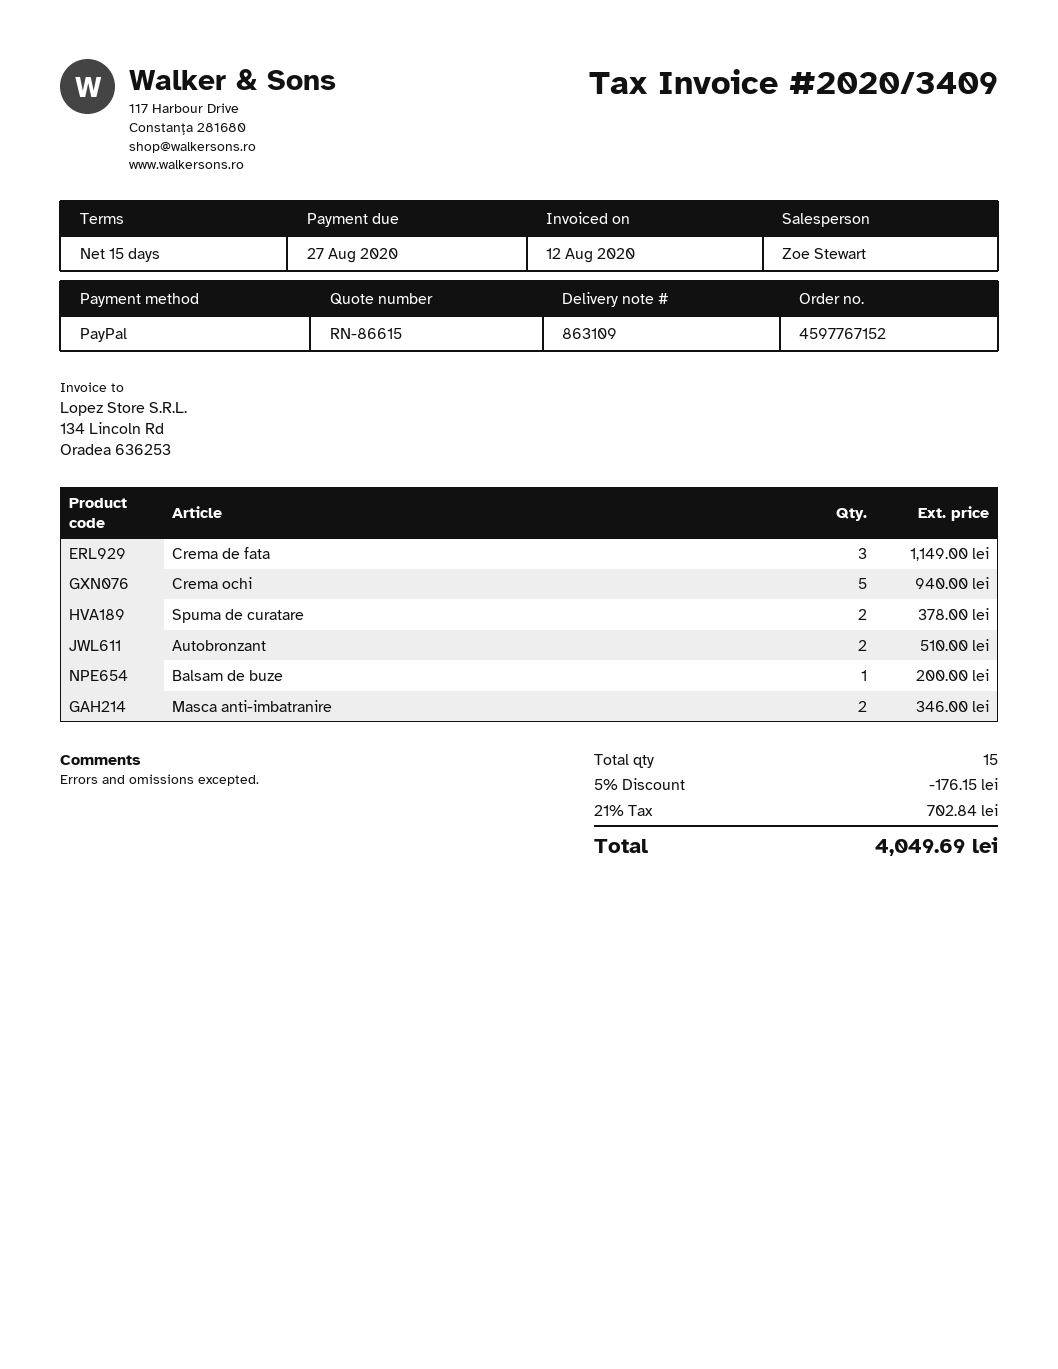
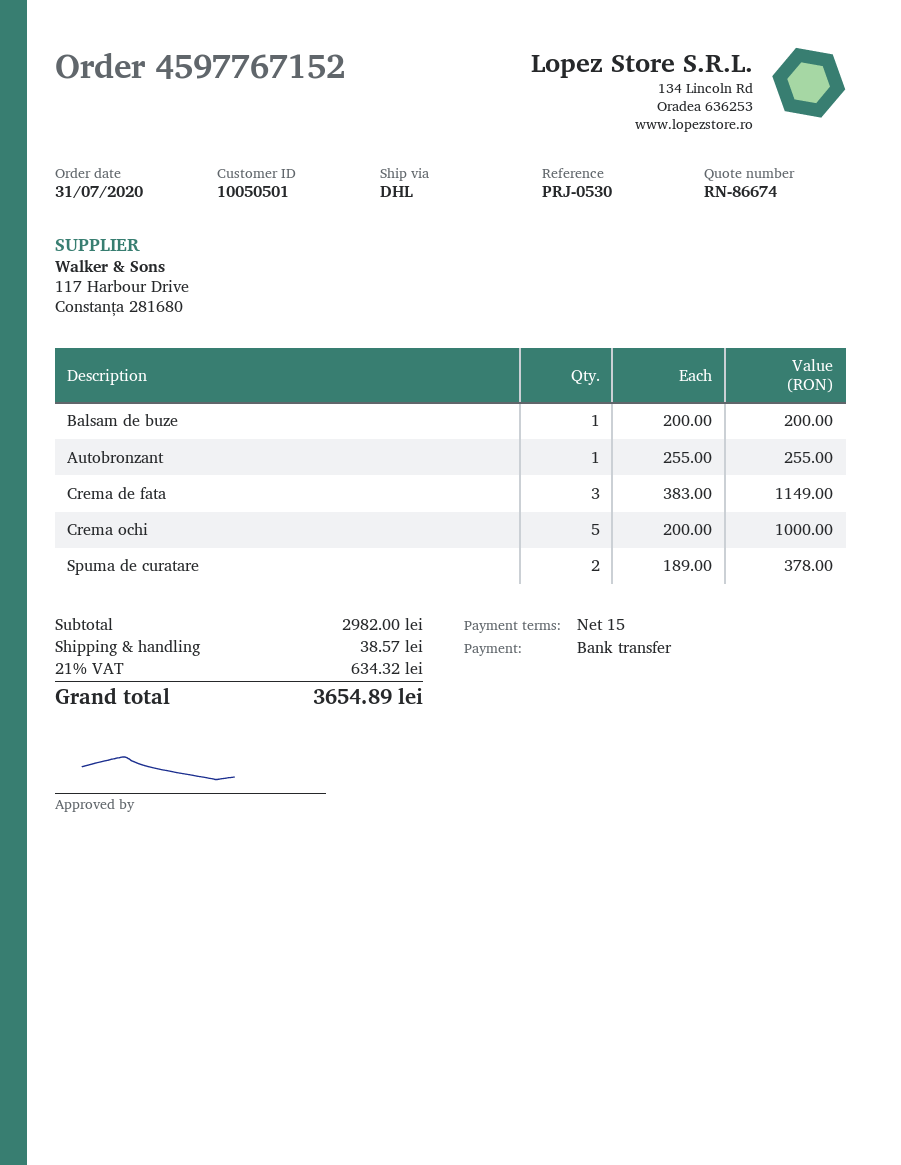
quote number: RN-86615 -> RN-86674
payment method: PayPal -> bank transfer
Crema ochi: 5 for 940.00 -> 5 for 1000.00
Autobronzant: 2 for 510.00 -> 1 for 255.00
Masca anti-imbatranire: 2 for 346.00 -> none
discount: 5% = 176.15 -> none
shipping: none -> 38.57
tax: 21% = 702.84 -> 21% = 634.32
total: 4049.69 -> 3654.89

